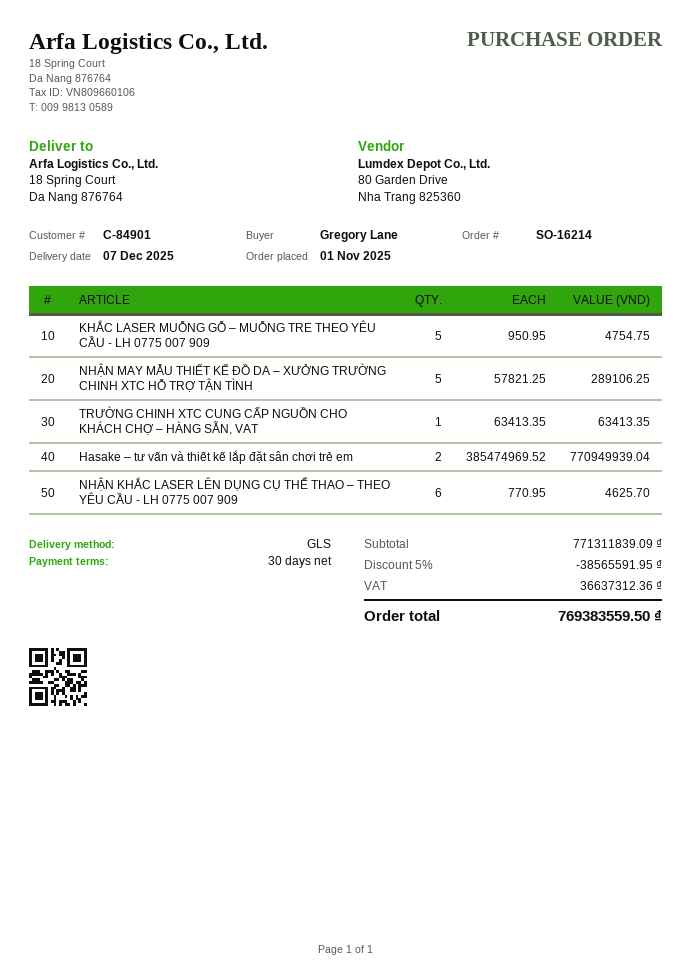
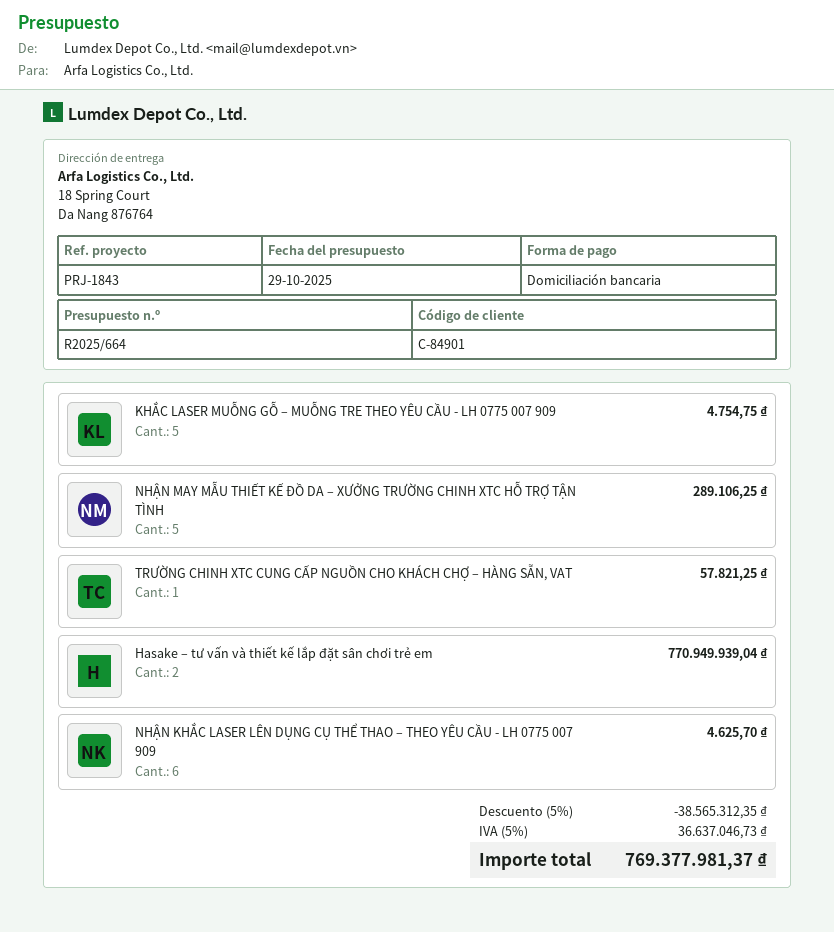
TRƯỜNG CHINH XTC CUNG CẤP NGUỒN CHO KHÁCH CHỢ – HÀNG SẴN, VAT: 1 for 63413.35 -> 1 for 57821.25
discount: 5% = 38565591.95 -> 5% = 38565312.35
tax: 36637312.36 -> 36637046.73
total: 769383559.50 -> 769377981.37

